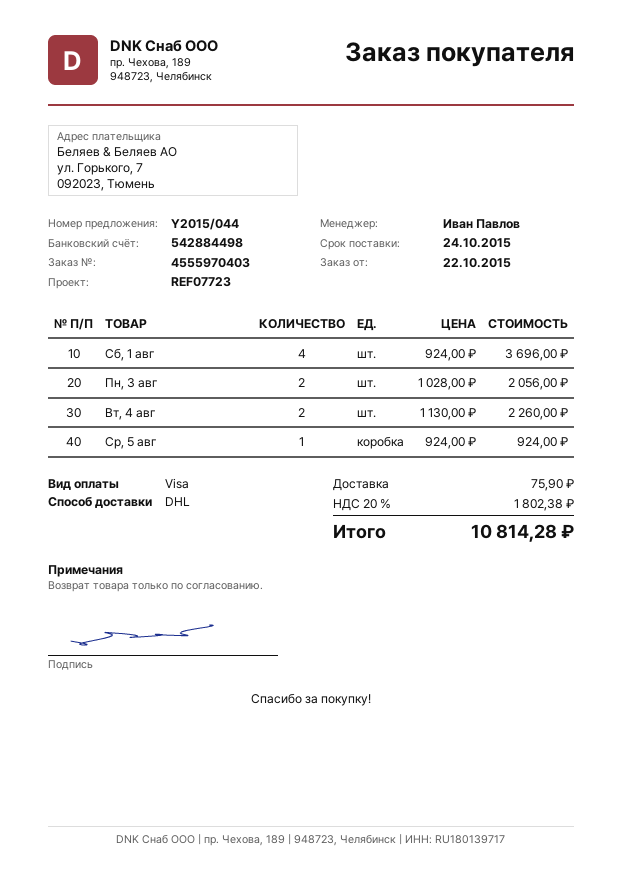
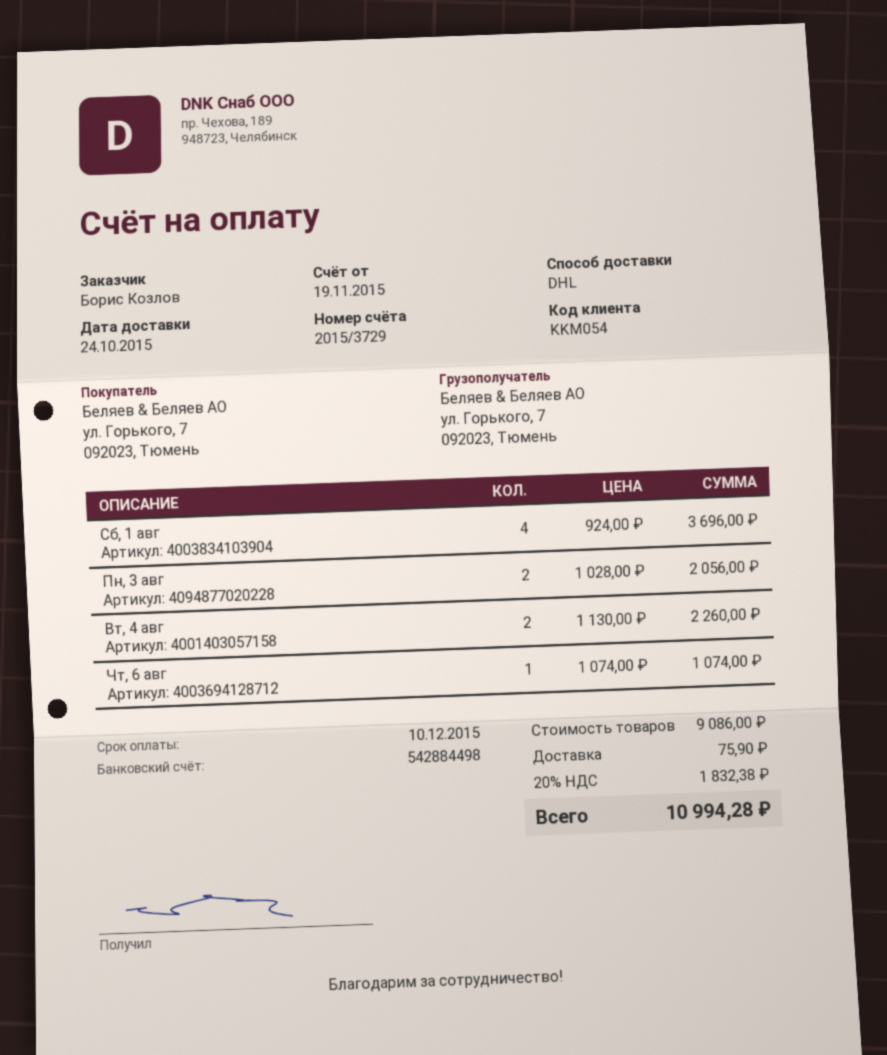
Ср, 5 авг: 1 x 924.00 = 924.00 -> none
Чт, 6 авг: none -> 1 x 1074.00 = 1074.00
tax: 20% = 1802.38 -> 20% = 1832.38
total: 10814.28 -> 10994.28

